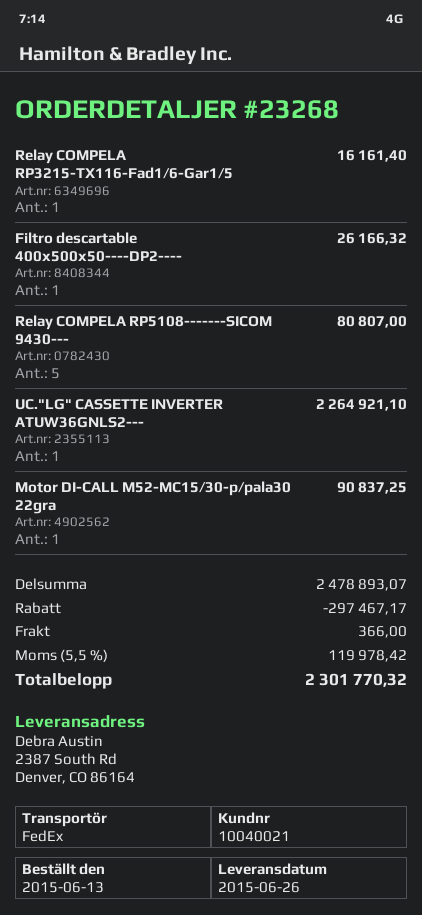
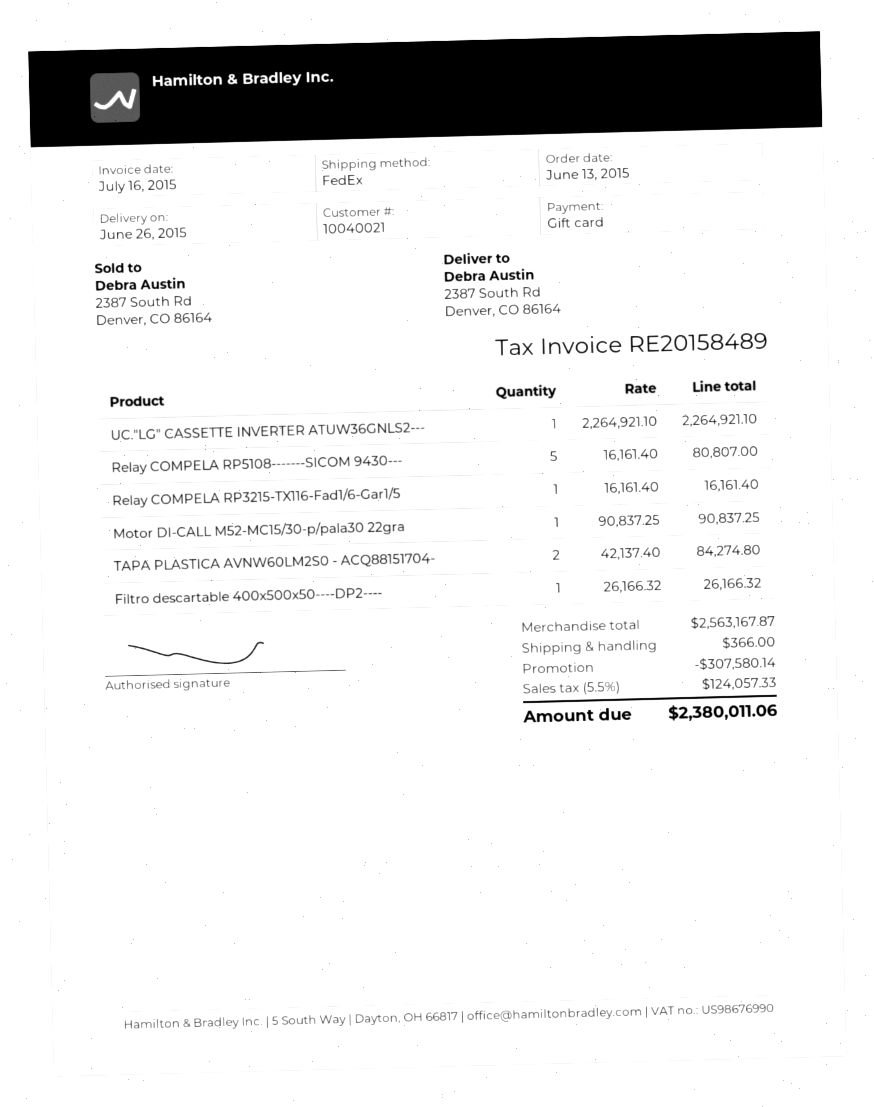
TAPA PLASTICA AVNW60LM2S0 - ACQ88151704-: none -> 2 for 84274.80
subtotal: 2478893.07 -> 2563167.87
discount: 297467.17 -> 307580.14
tax: 5.5% = 119978.42 -> 5.5% = 124057.33
total: 2301770.32 -> 2380011.06

